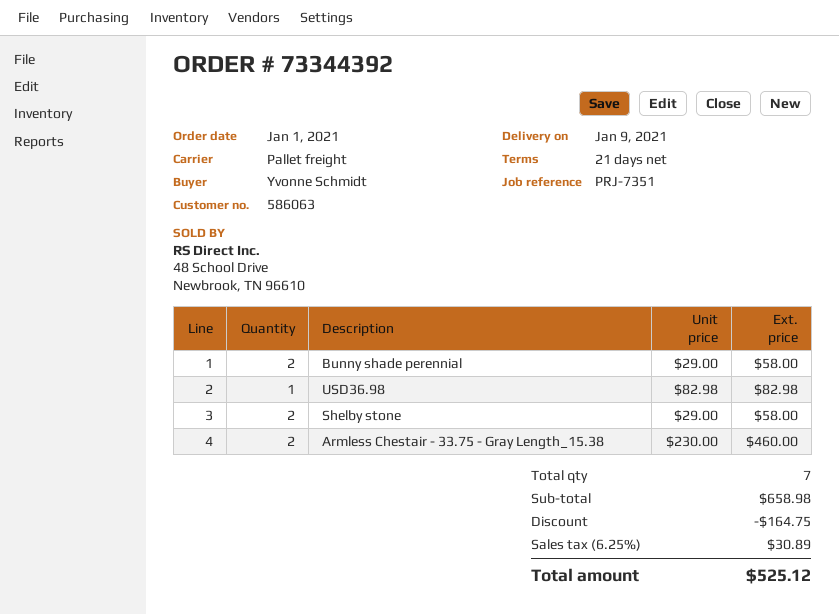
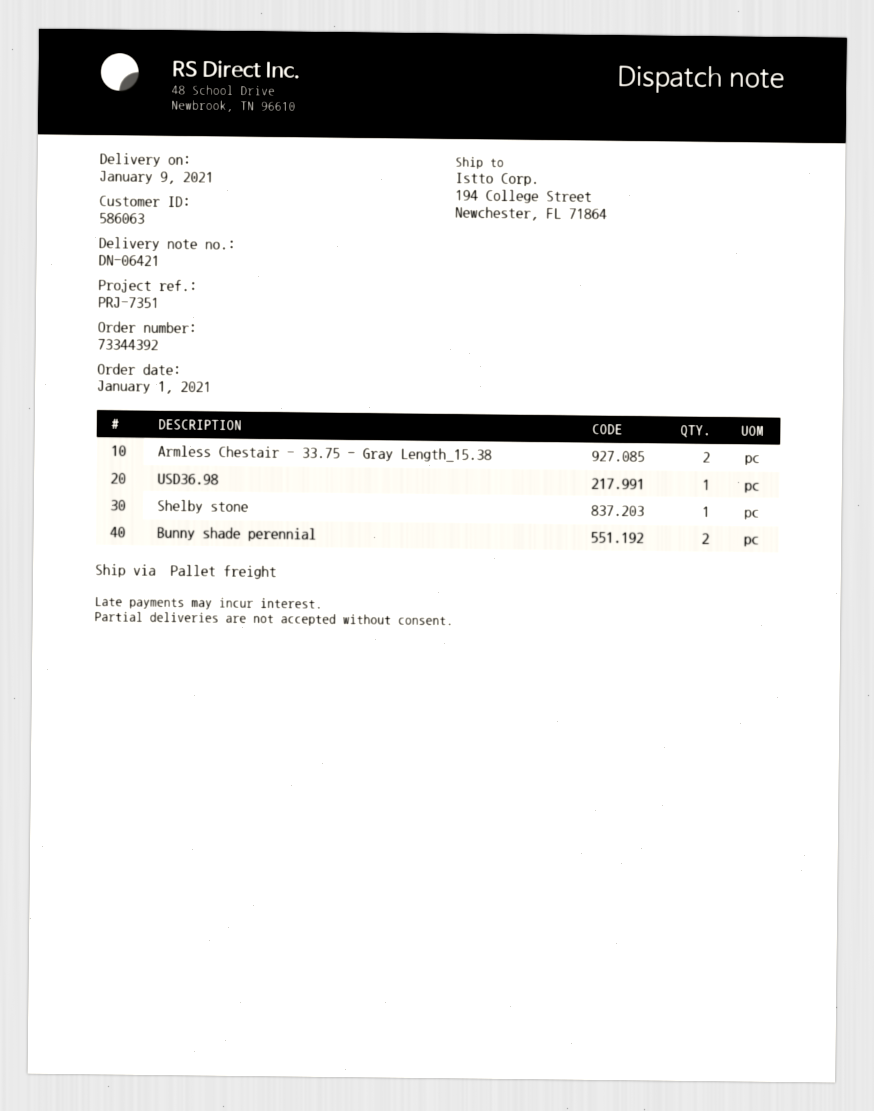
Shelby stone: 2 -> 1

